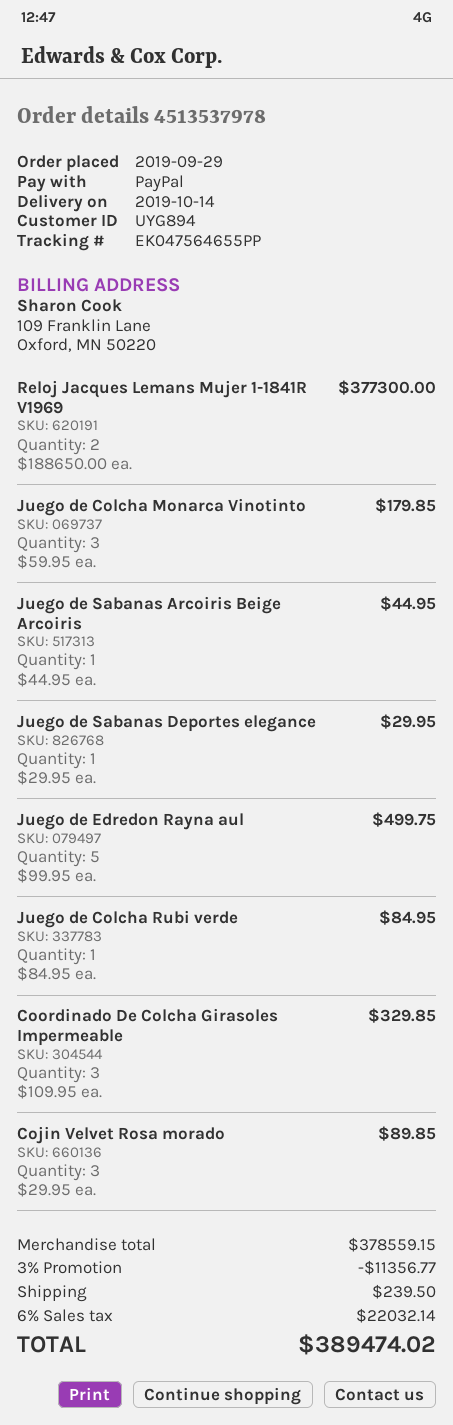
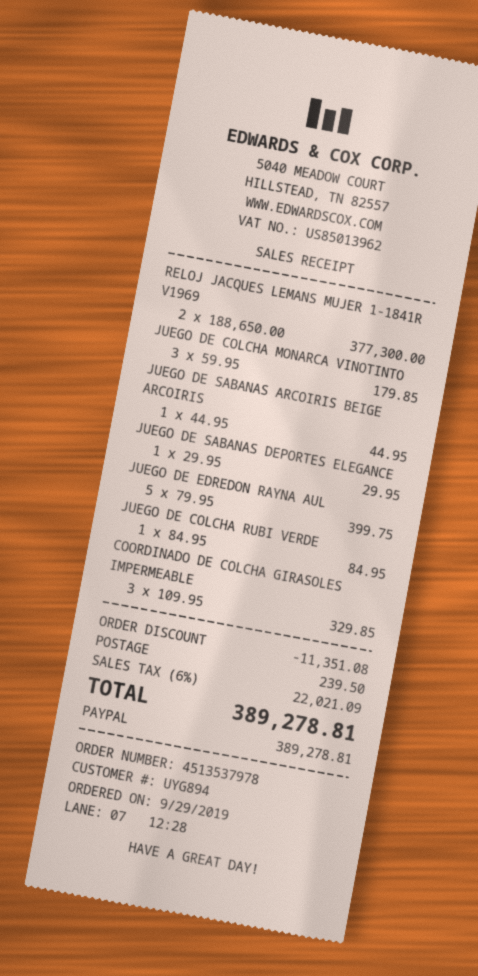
Juego de Edredon Rayna aul: 5 x 99.95 = 499.75 -> 5 x 79.95 = 399.75
Cojin Velvet Rosa morado: 3 x 29.95 = 89.85 -> none
discount: 11356.77 -> 11351.08
tax: 6% = 22032.14 -> 6% = 22021.09
total: 389474.02 -> 389278.81

